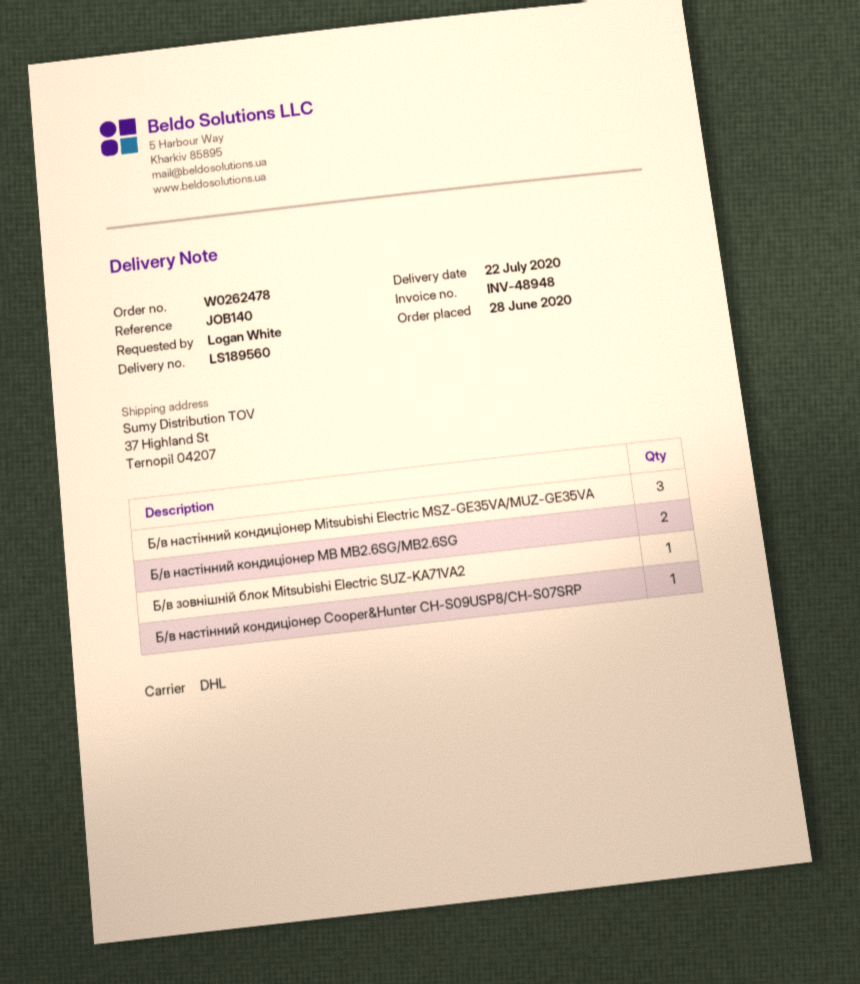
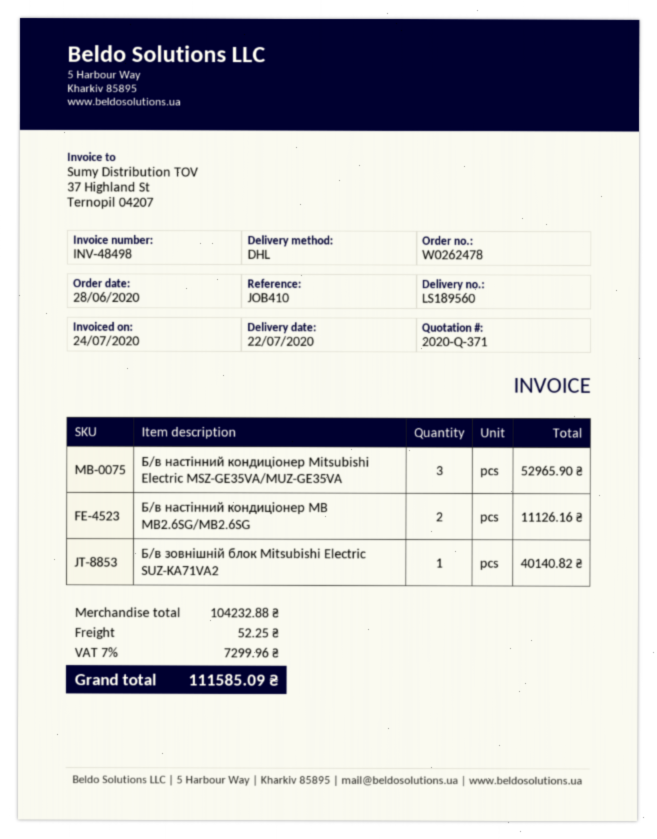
invoice number: INV-48948 -> INV-48498
reference: JOB140 -> JOB410
Б/в настінний кондиціонер Cooper&Hunter CH-S09USP8/CH-S07SRP: 1 -> none

